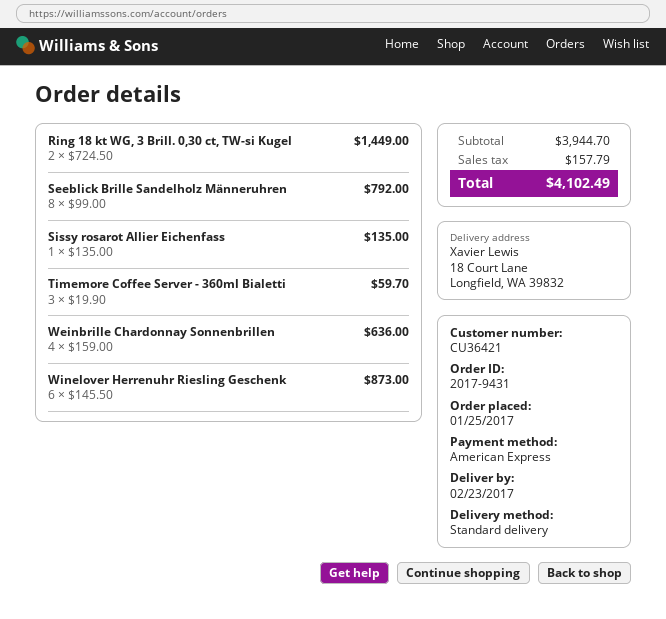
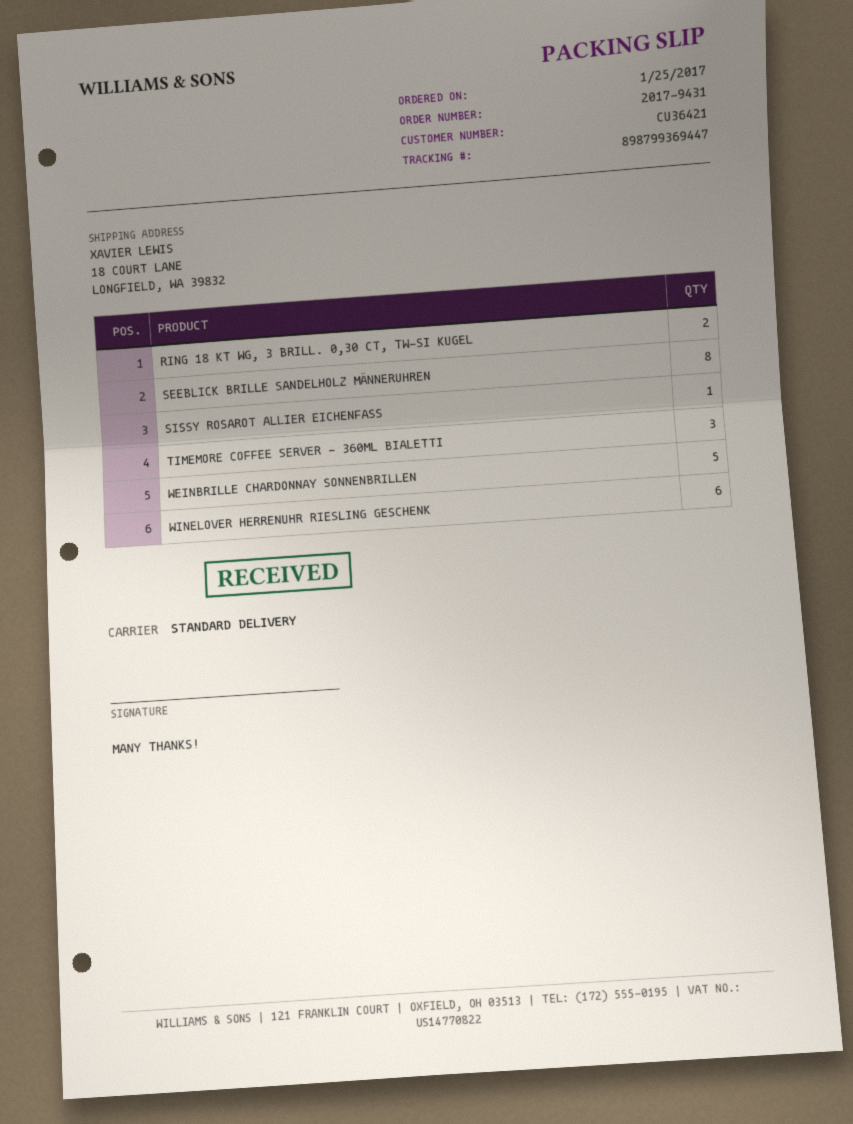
Weinbrille Chardonnay Sonnenbrillen: 4 -> 5

